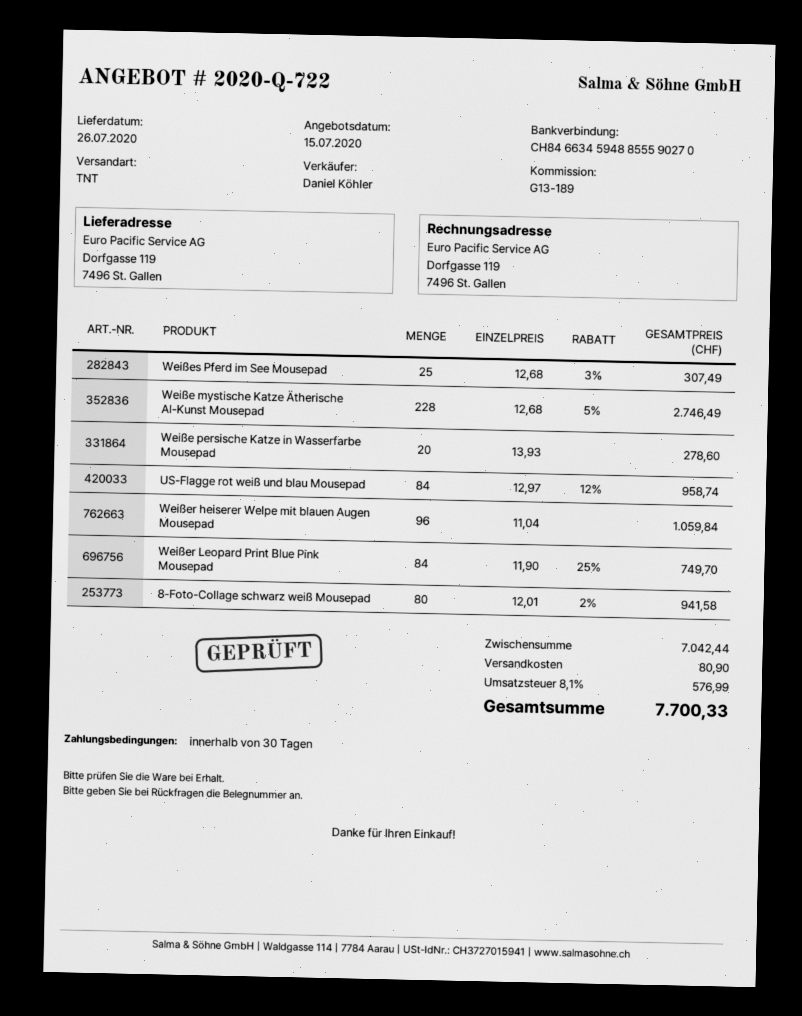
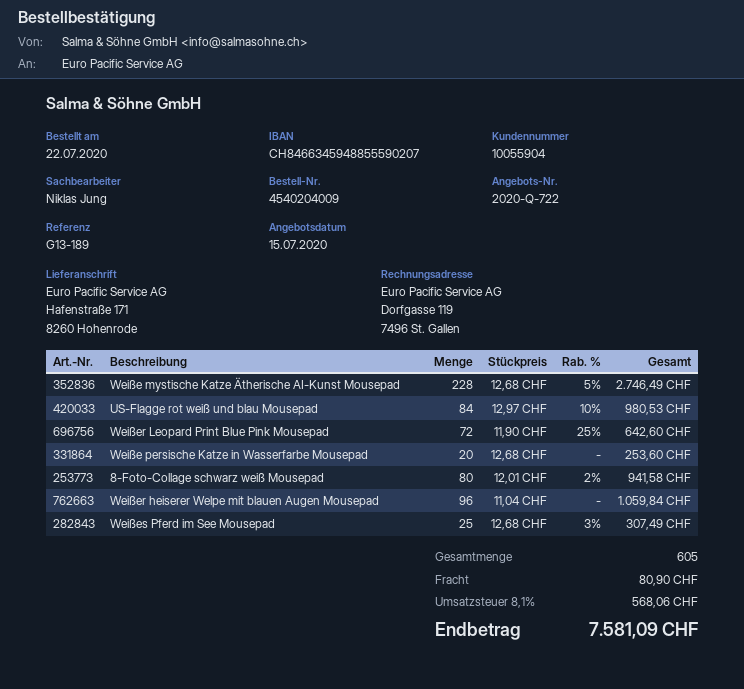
sales rep: Daniel Köhler -> Niklas Jung
bank account: CH8466345948855590270 -> CH8466345948855590207
ship to: Dorfgasse 119, 7496 St. Gallen -> Hafenstraße 171, 8260 Hohenrode
Weiße persische Katze in Wasserfarbe Mousepad: 20 x 13.93 = 278.60 -> 20 x 12.68 = 253.60
US-Flagge rot weiß und blau Mousepad: 84 x 12.97 - 12% = 958.74 -> 84 x 12.97 - 10% = 980.53
Weißer Leopard Print Blue Pink Mousepad: 84 x 11.90 - 25% = 749.70 -> 72 x 11.90 - 25% = 642.60
tax: 8.1% = 576.99 -> 8.1% = 568.06
total: 7700.33 -> 7581.09

